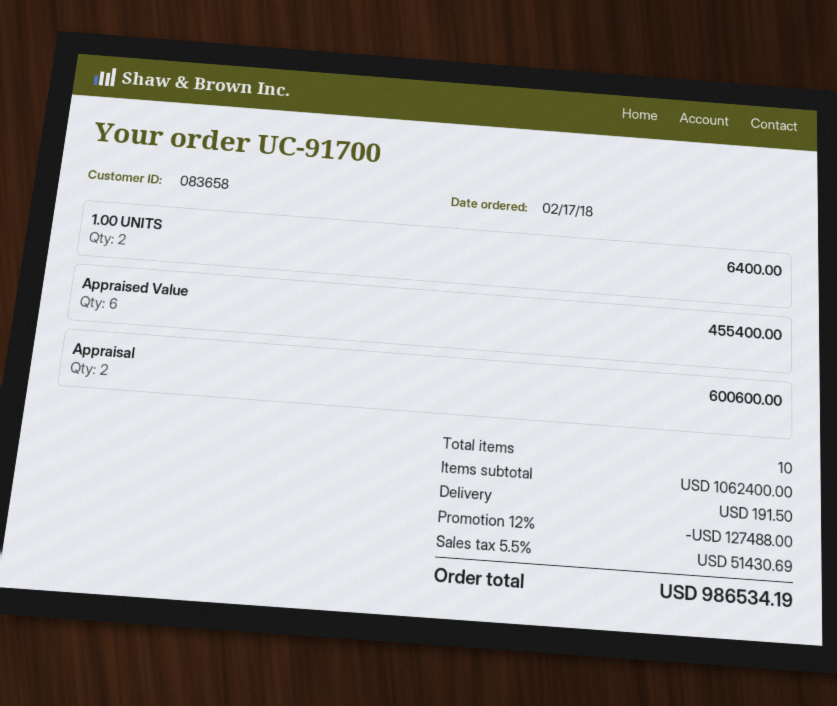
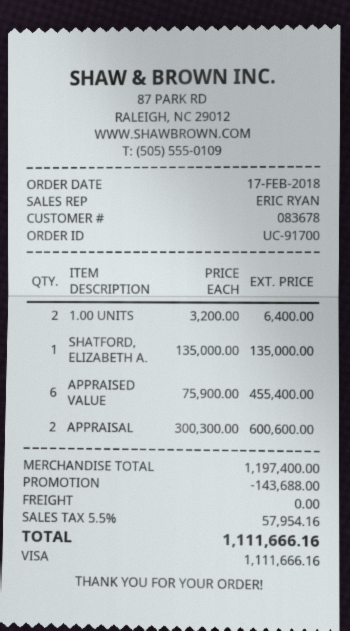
customer number: 083658 -> 083678
SHATFORD, ELIZABETH A.: none -> 1 for 135000.00
subtotal: 1062400.00 -> 1197400.00
discount: 127488.00 -> 143688.00
shipping: 191.50 -> 0.00
tax: 5.5% = 51430.69 -> 5.5% = 57954.16
total: 986534.19 -> 1111666.16

